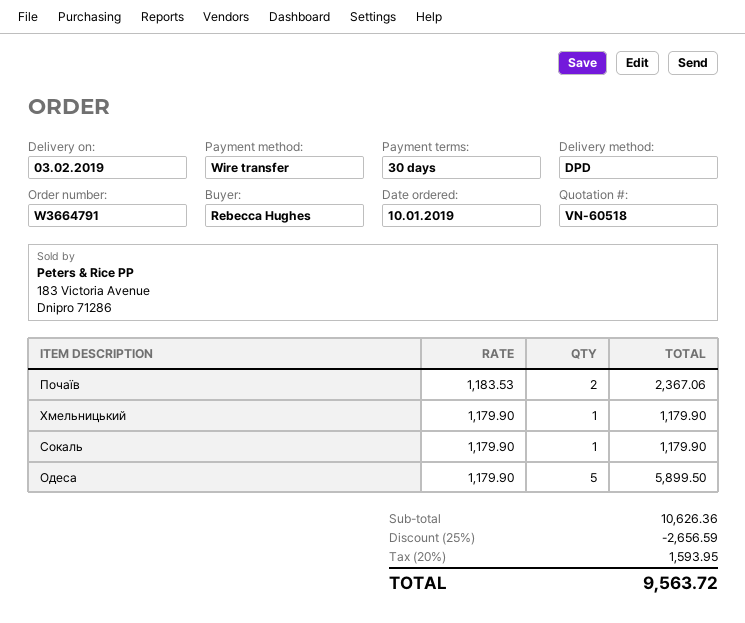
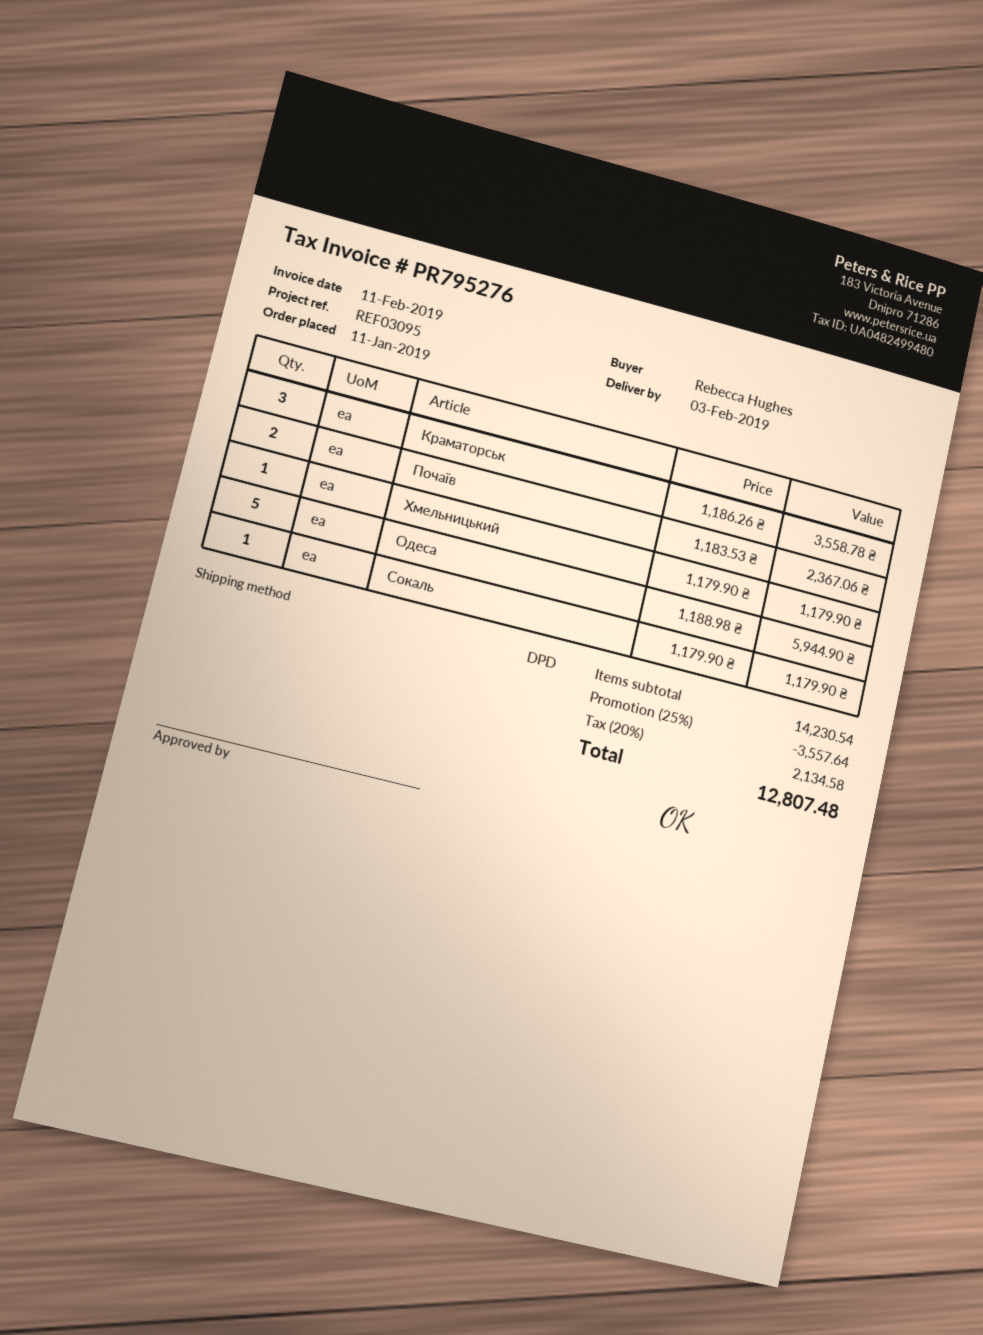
order date: 2019-01-10 -> 2019-01-11
Одеса: 5 x 1179.90 = 5899.50 -> 5 x 1188.98 = 5944.90
Краматорськ: none -> 3 x 1186.26 = 3558.78
subtotal: 10626.36 -> 14230.54
discount: 25% = 2656.59 -> 25% = 3557.64
tax: 20% = 1593.95 -> 20% = 2134.58
total: 9563.72 -> 12807.48

